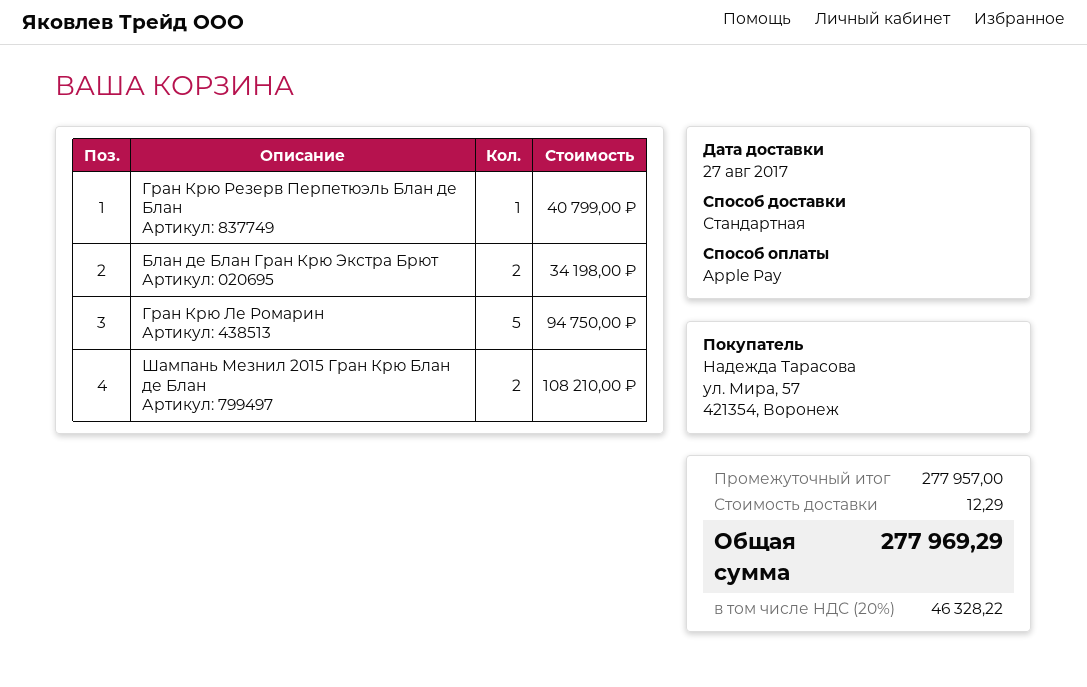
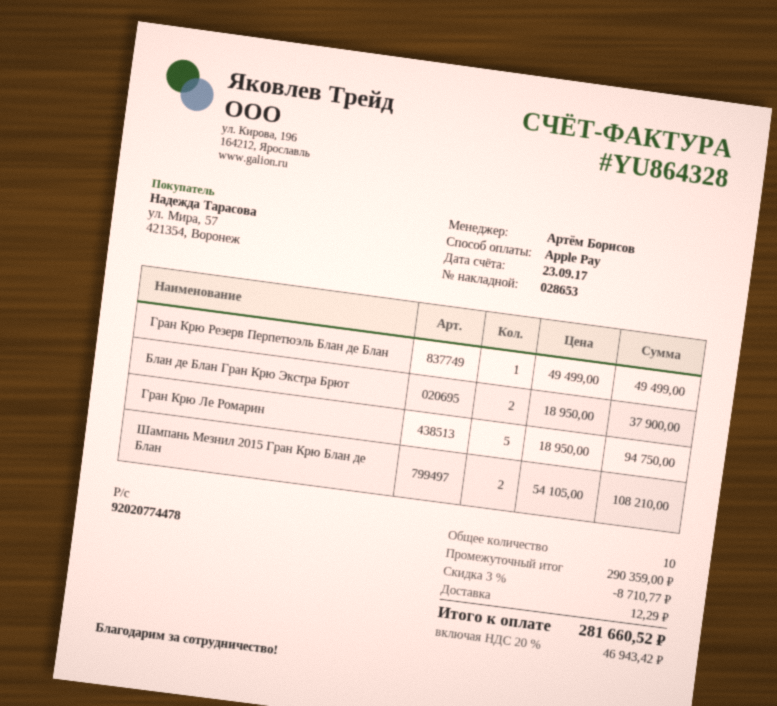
Гран Крю Резерв Перпетюэль Блан де Блан: 1 for 40799.00 -> 1 for 49499.00
Блан де Блан Гран Крю Экстра Брют: 2 for 34198.00 -> 2 for 37900.00
subtotal: 277957.00 -> 290359.00
discount: none -> 3% = 8710.77
tax: 20% = 46328.22 -> 20% = 46943.42
total: 277969.29 -> 281660.52

